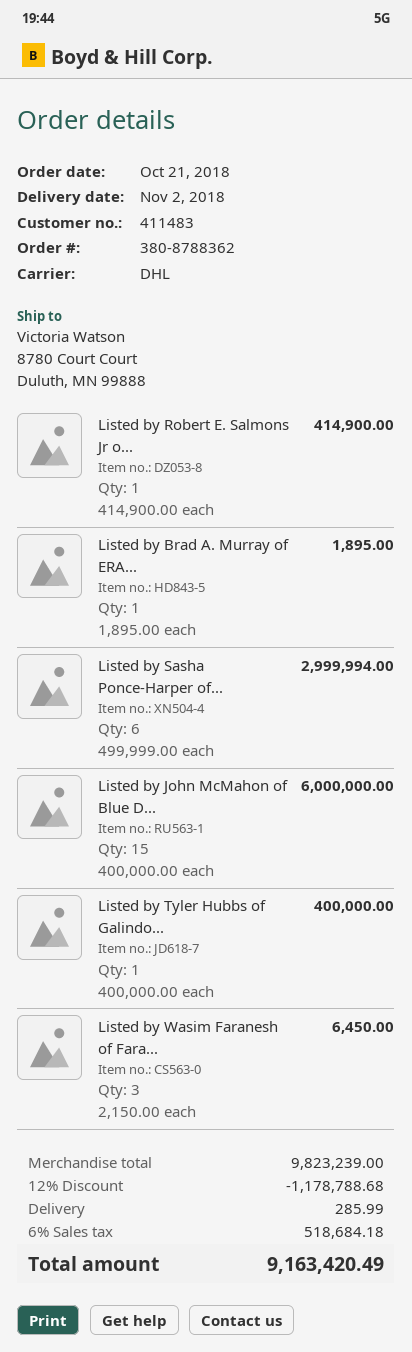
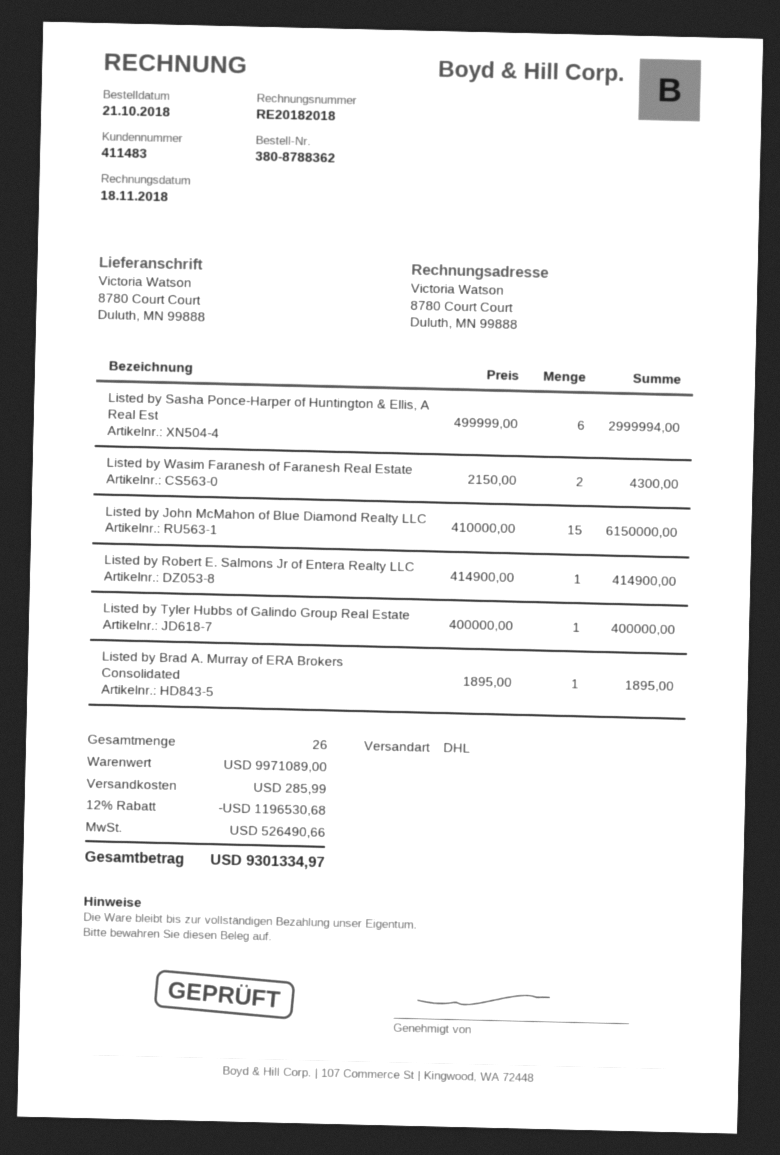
Listed by John McMahon of Blue D...: 15 x 400000.00 = 6000000.00 -> 15 x 410000.00 = 6150000.00
Listed by Wasim Faranesh of Fara...: 3 x 2150.00 = 6450.00 -> 2 x 2150.00 = 4300.00
subtotal: 9823239.00 -> 9971089.00
discount: 12% = 1178788.68 -> 12% = 1196530.68
tax: 518684.18 -> 526490.66
total: 9163420.49 -> 9301334.97

